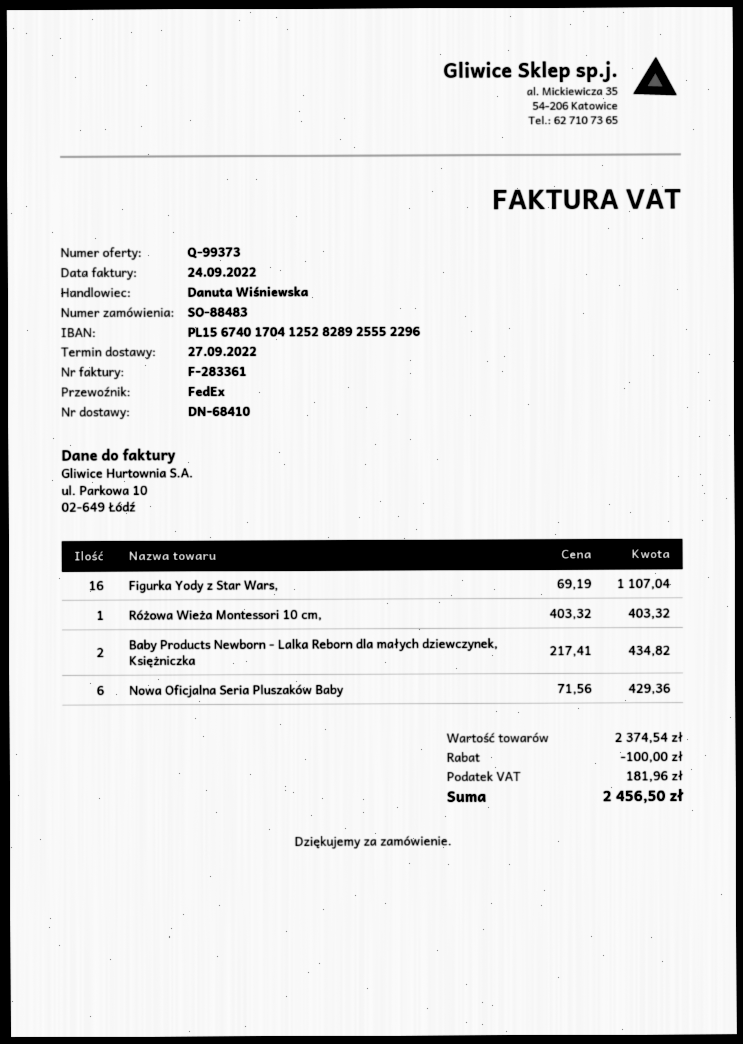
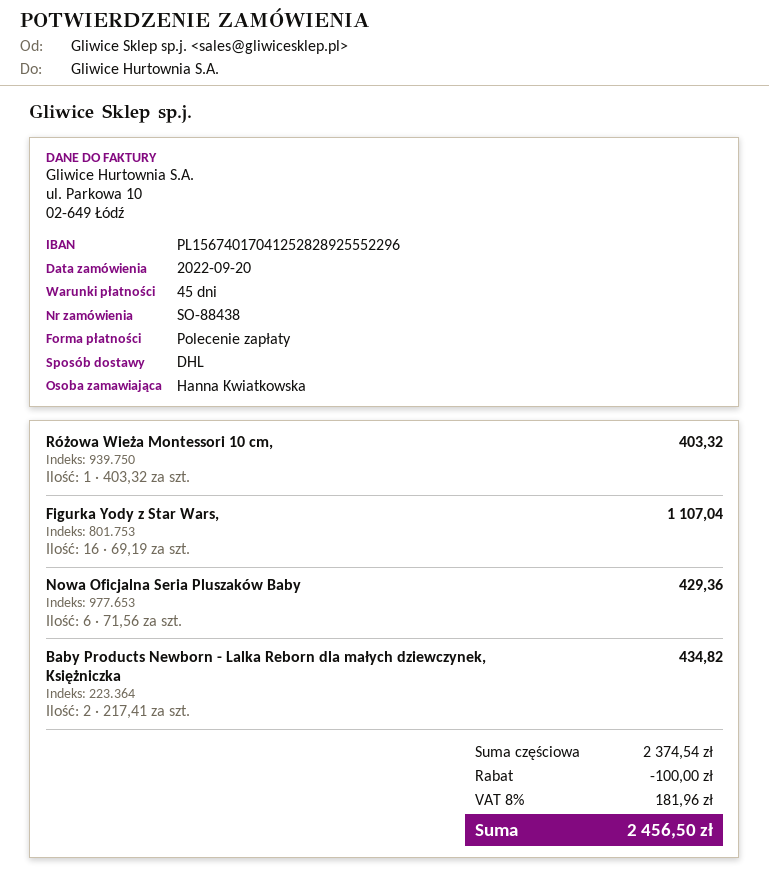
order number: SO-88483 -> SO-88438
shipping method: FedEx -> DHL

